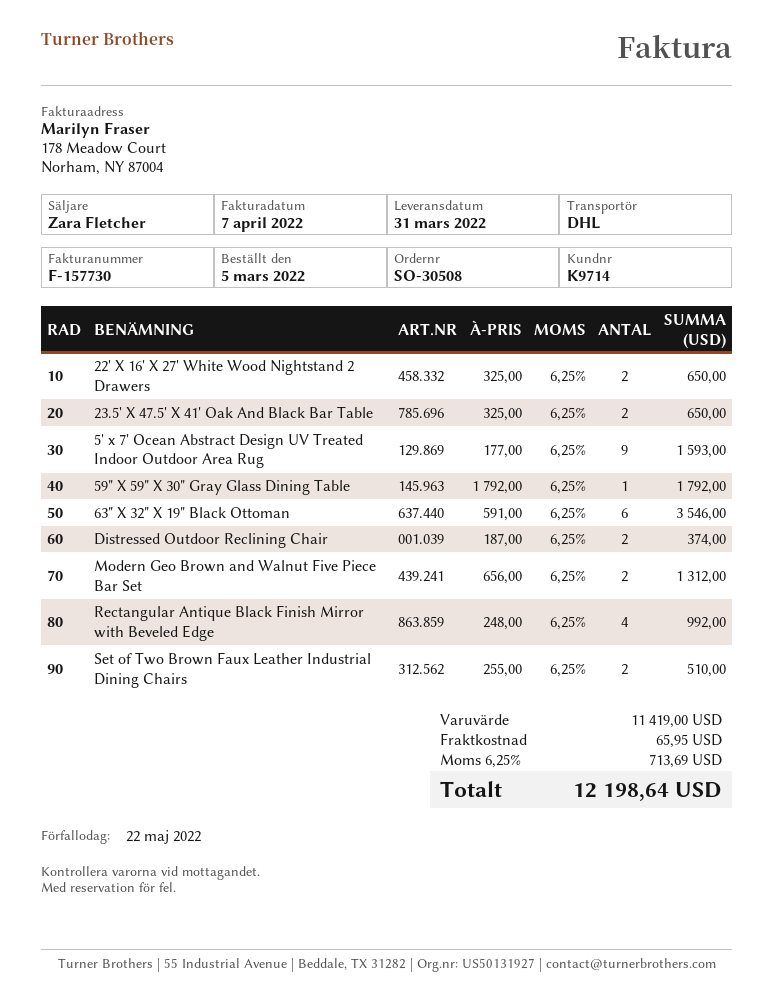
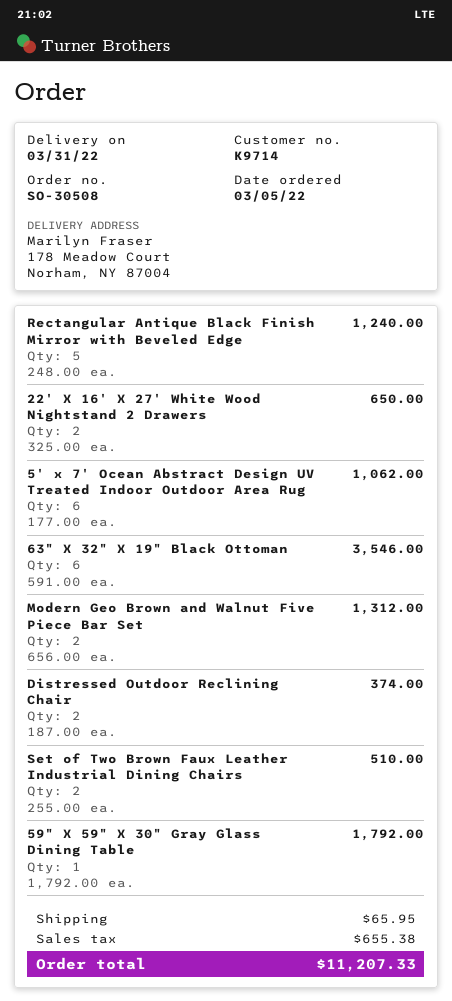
23.5' X 47.5' X 41' Oak And Black Bar Table: 2 x 325.00 = 650.00 -> none
5' x 7' Ocean Abstract Design UV Treated Indoor Outdoor Area Rug: 9 x 177.00 = 1593.00 -> 6 x 177.00 = 1062.00
Rectangular Antique Black Finish Mirror with Beveled Edge: 4 x 248.00 = 992.00 -> 5 x 248.00 = 1240.00
tax: 713.69 -> 655.38
total: 12198.64 -> 11207.33

